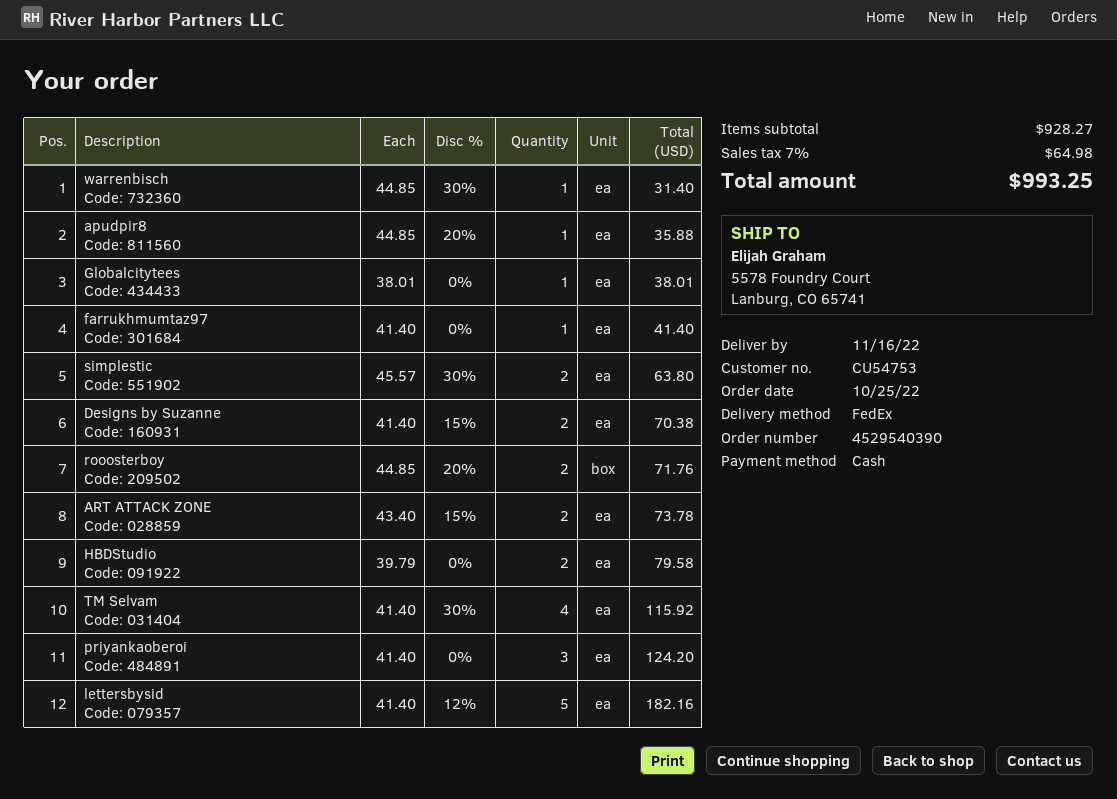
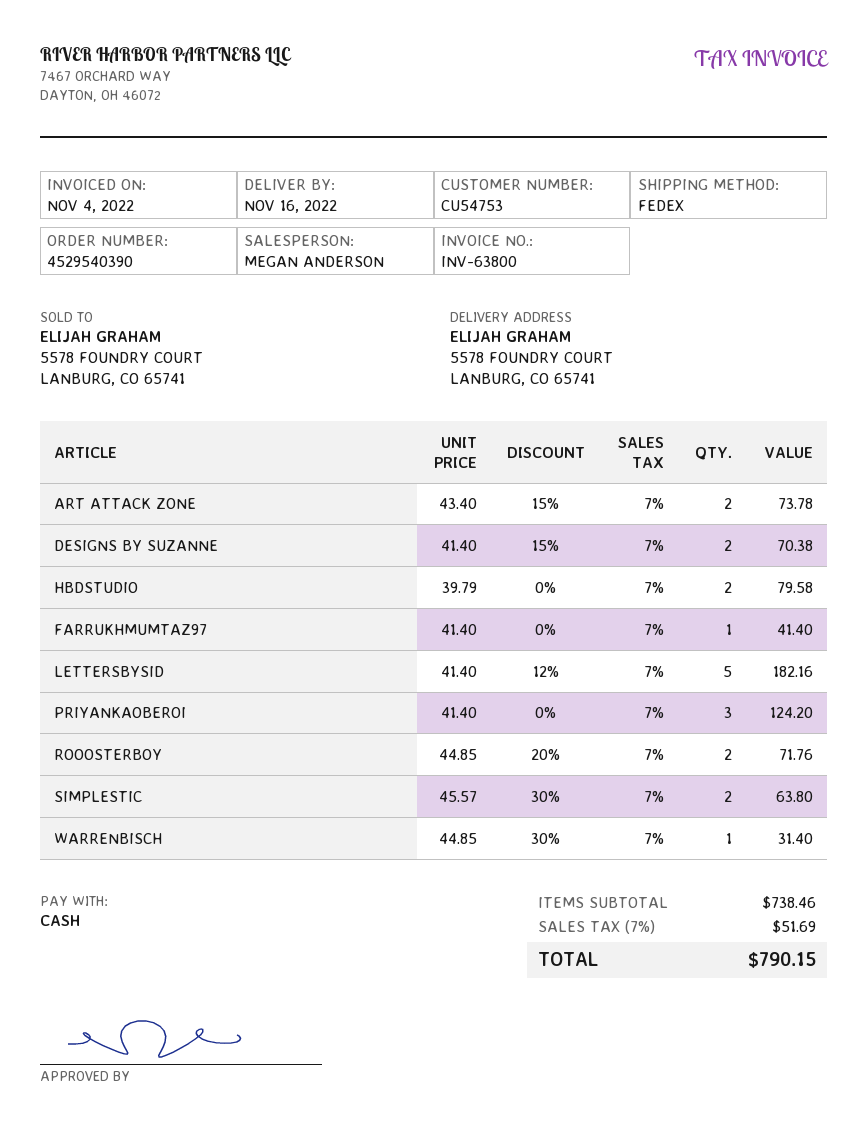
apudpir8: 1 x 44.85 - 20% = 35.88 -> none
Globalcitytees: 1 x 38.01 = 38.01 -> none
TM Selvam: 4 x 41.40 - 30% = 115.92 -> none
subtotal: 928.27 -> 738.46
tax: 7% = 64.98 -> 7% = 51.69
total: 993.25 -> 790.15

